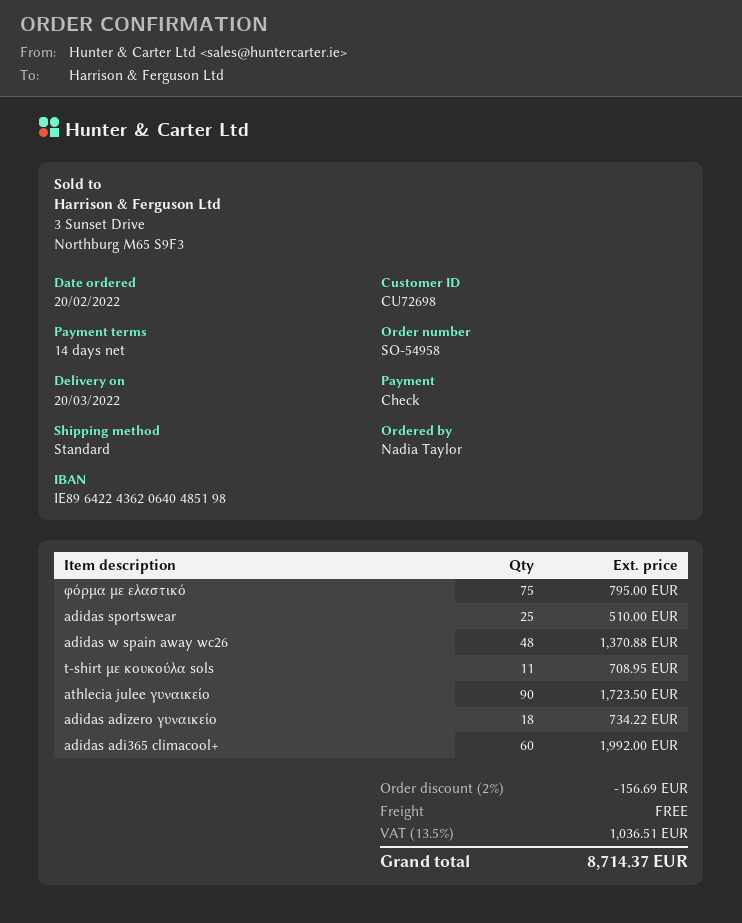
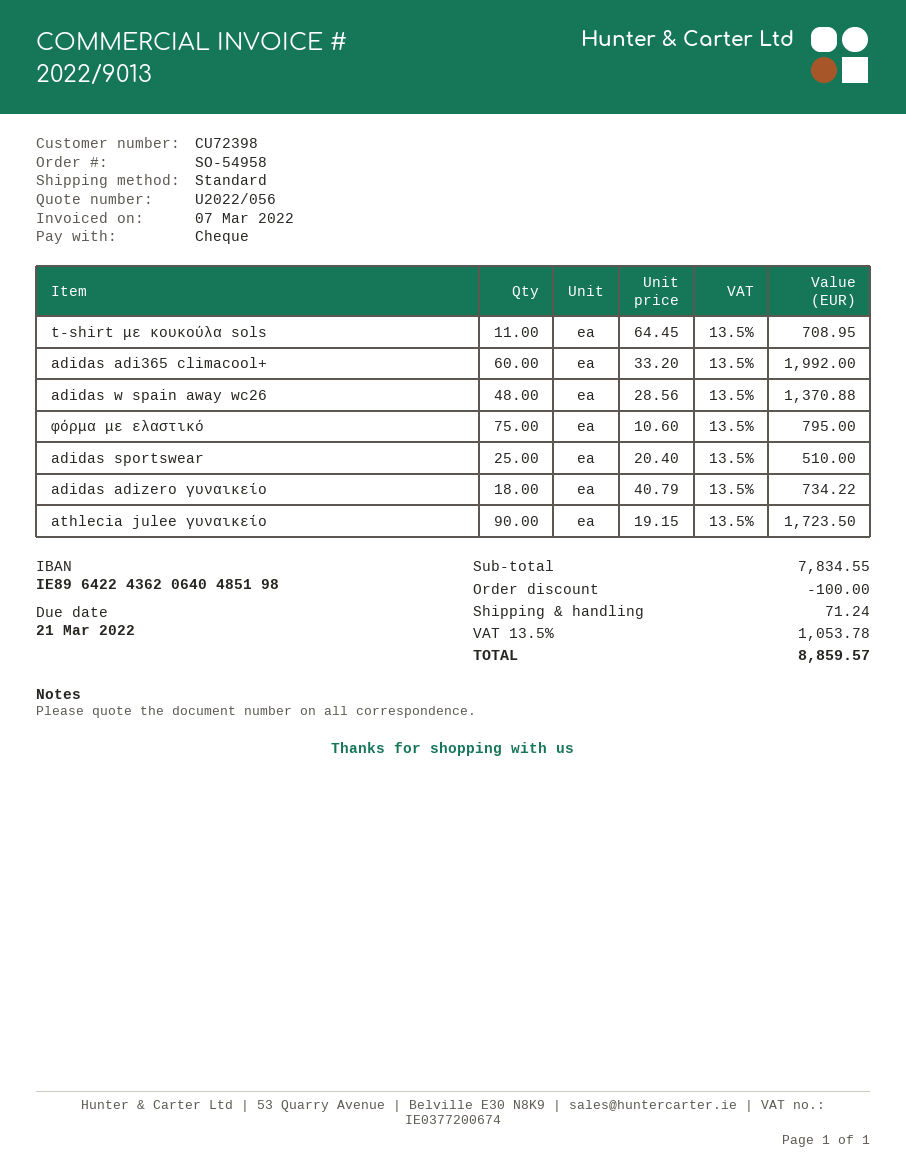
customer number: CU72698 -> CU72398
discount: 156.69 -> 100.00
shipping: 0.00 -> 71.24
tax: 13.5% = 1036.51 -> 13.5% = 1053.78
total: 8714.37 -> 8859.57

